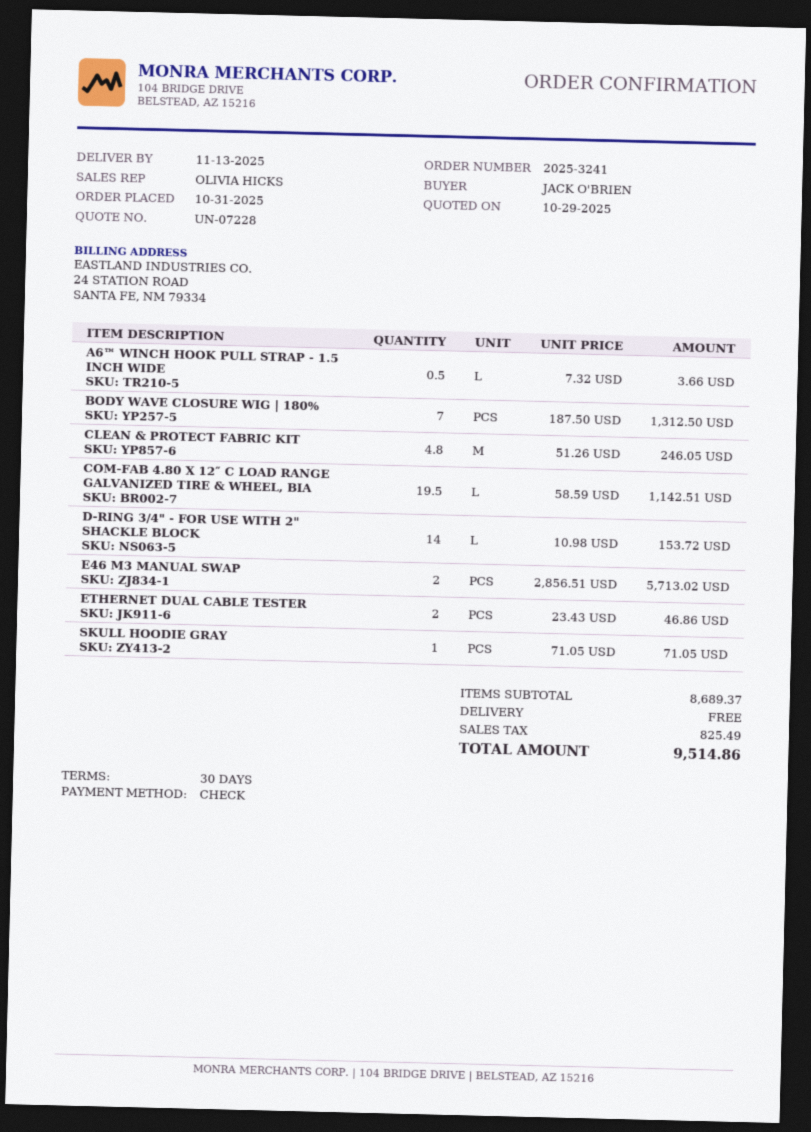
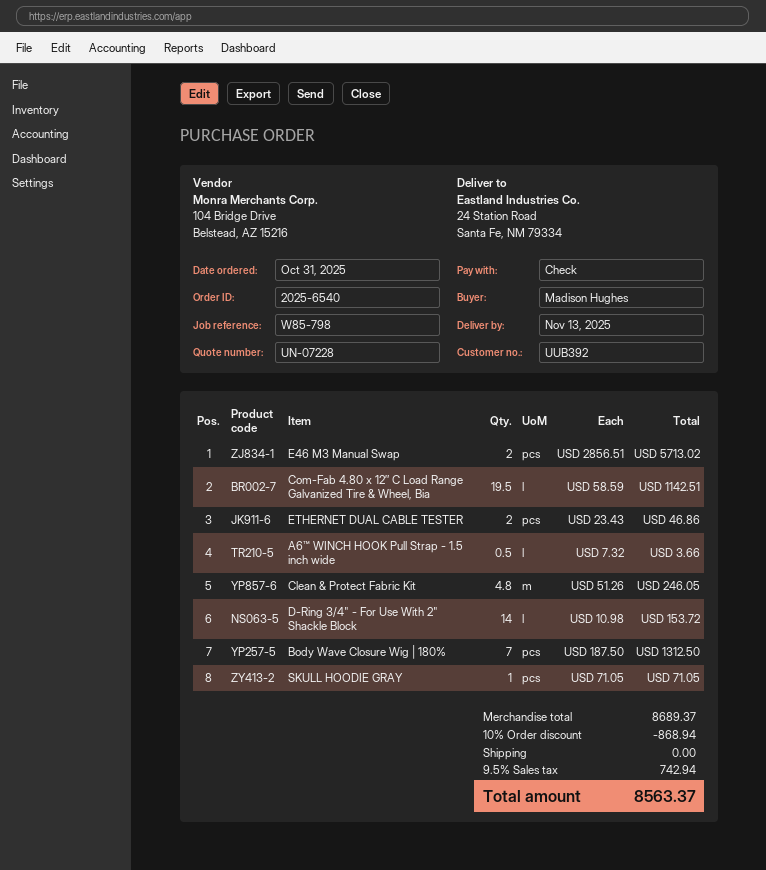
order number: 2025-3241 -> 2025-6540
ordered by: JACK O'BRIEN -> Madison Hughes
discount: none -> 10% = 868.94
tax: 825.49 -> 742.94
total: 9514.86 -> 8563.37

